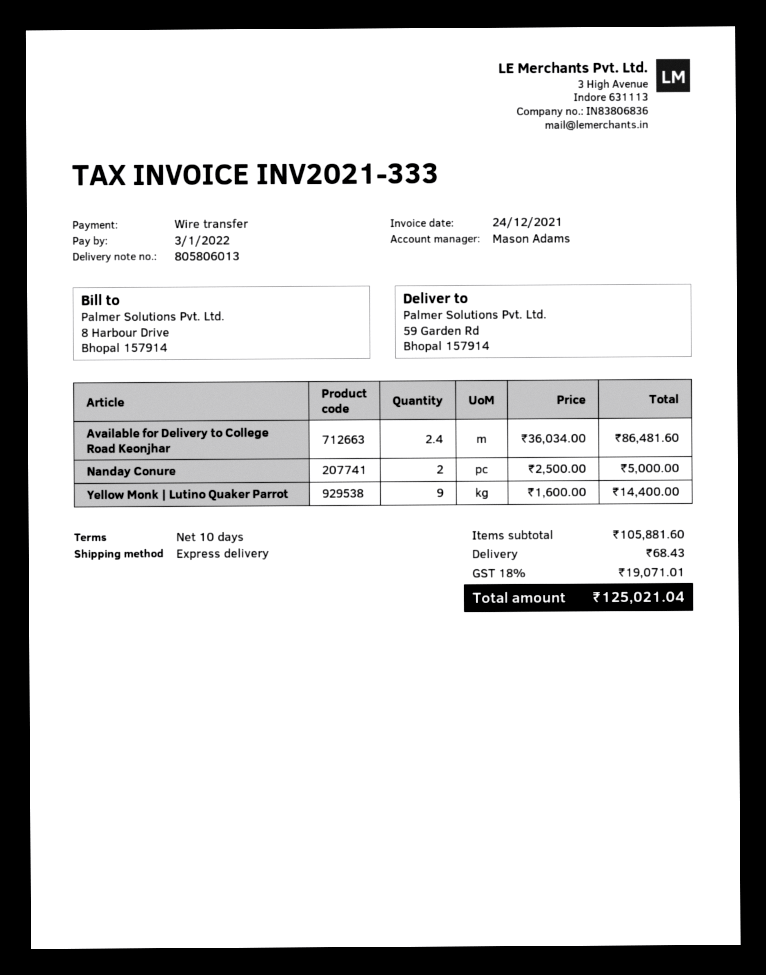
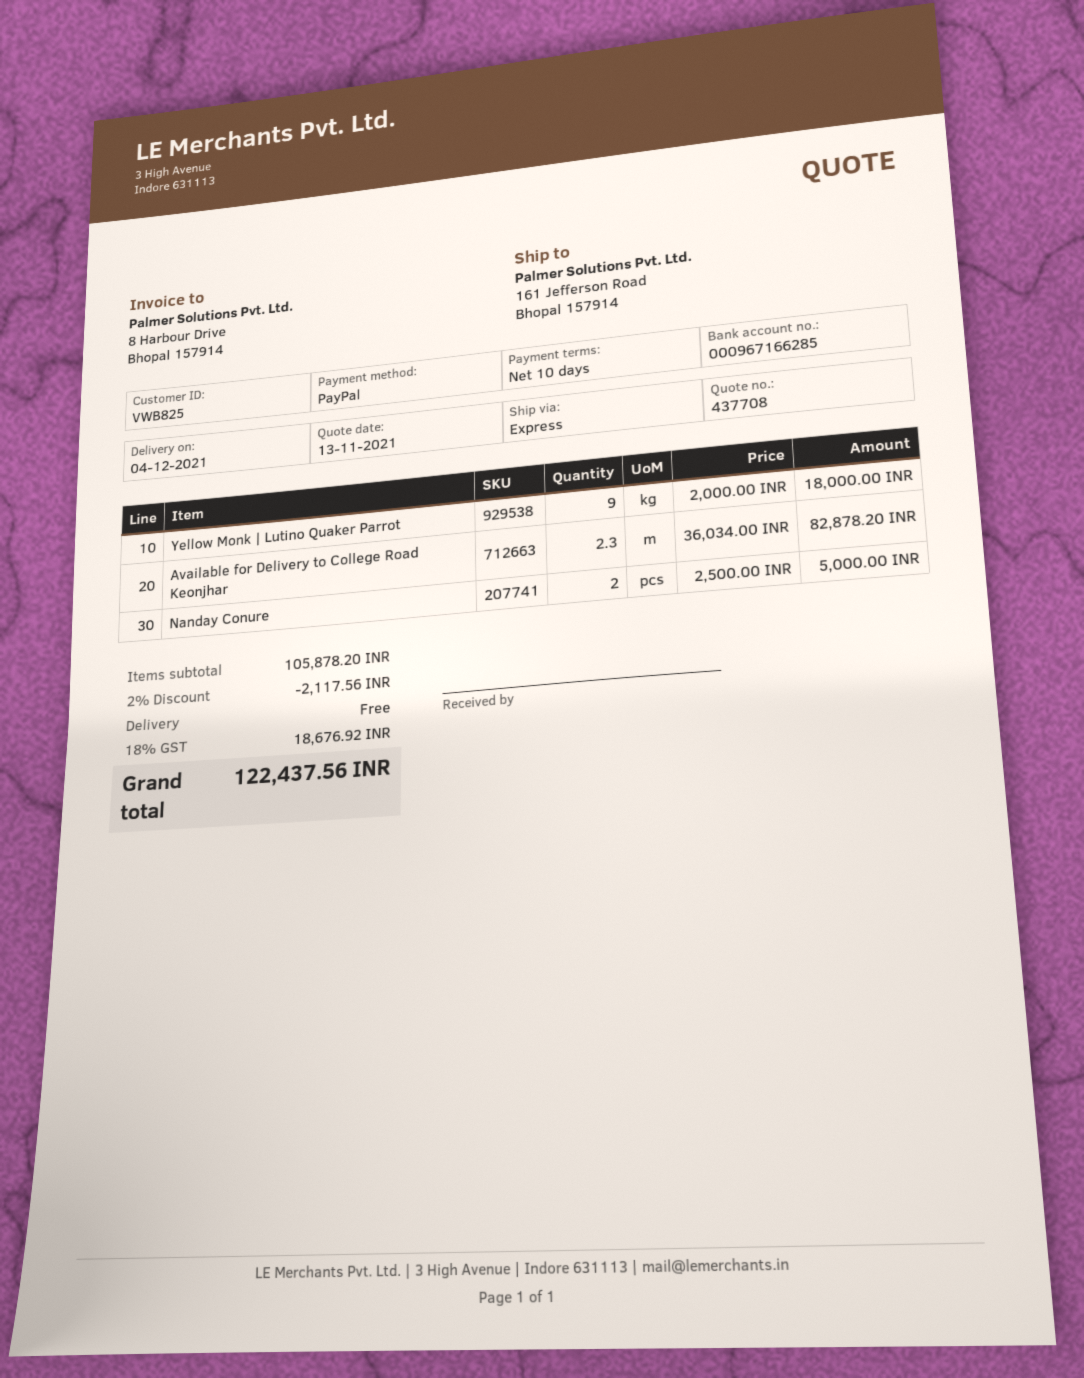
payment method: bank transfer -> PayPal
ship to: 59 Garden Rd, Bhopal 157914 -> 161 Jefferson Road, Bhopal 157914
Available for Delivery to College Road Keonjhar: 2.4 x 36034.00 = 86481.60 -> 2.3 x 36034.00 = 82878.20
Yellow Monk | Lutino Quaker Parrot: 9 x 1600.00 = 14400.00 -> 9 x 2000.00 = 18000.00
subtotal: 105881.60 -> 105878.20
discount: none -> 2% = 2117.56
shipping: 68.43 -> 0.00
tax: 18% = 19071.01 -> 18% = 18676.92
total: 125021.04 -> 122437.56

